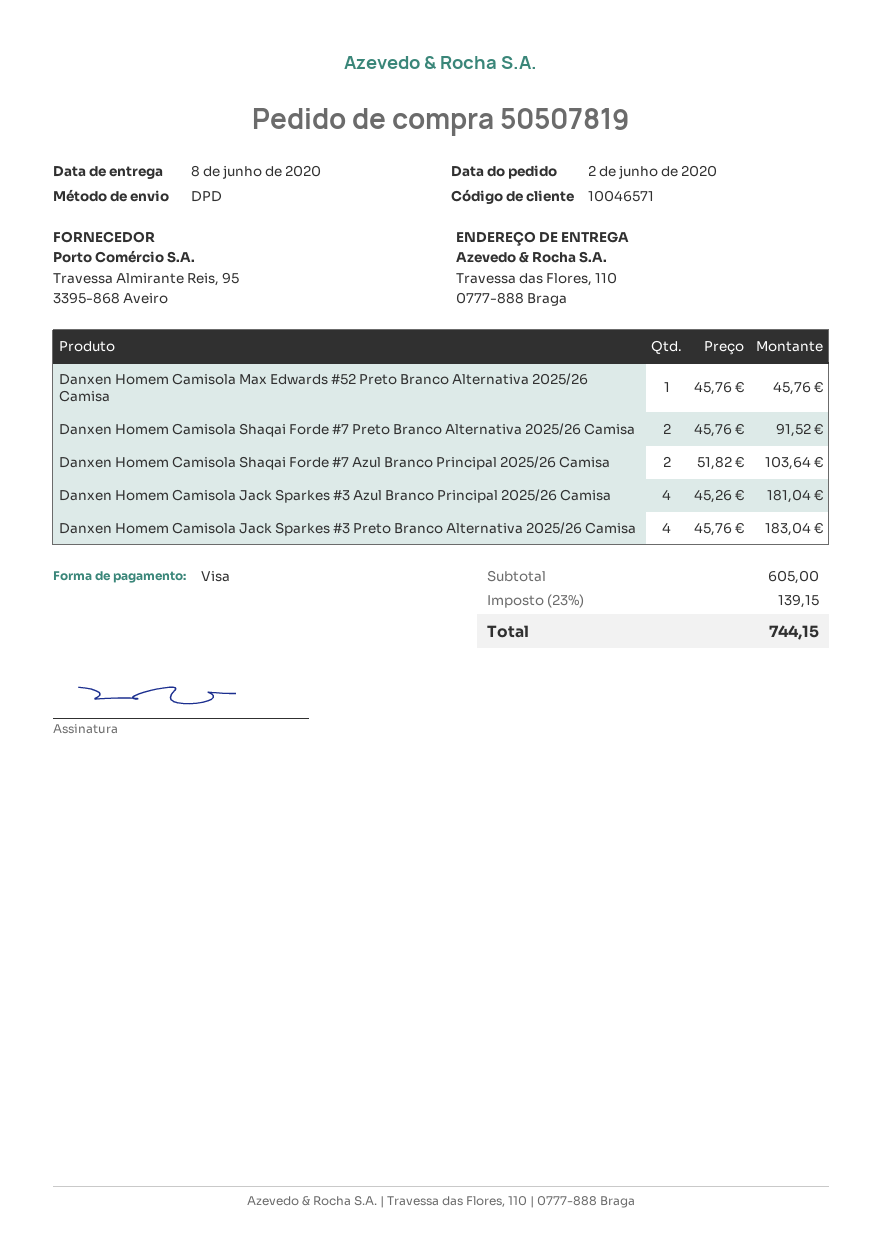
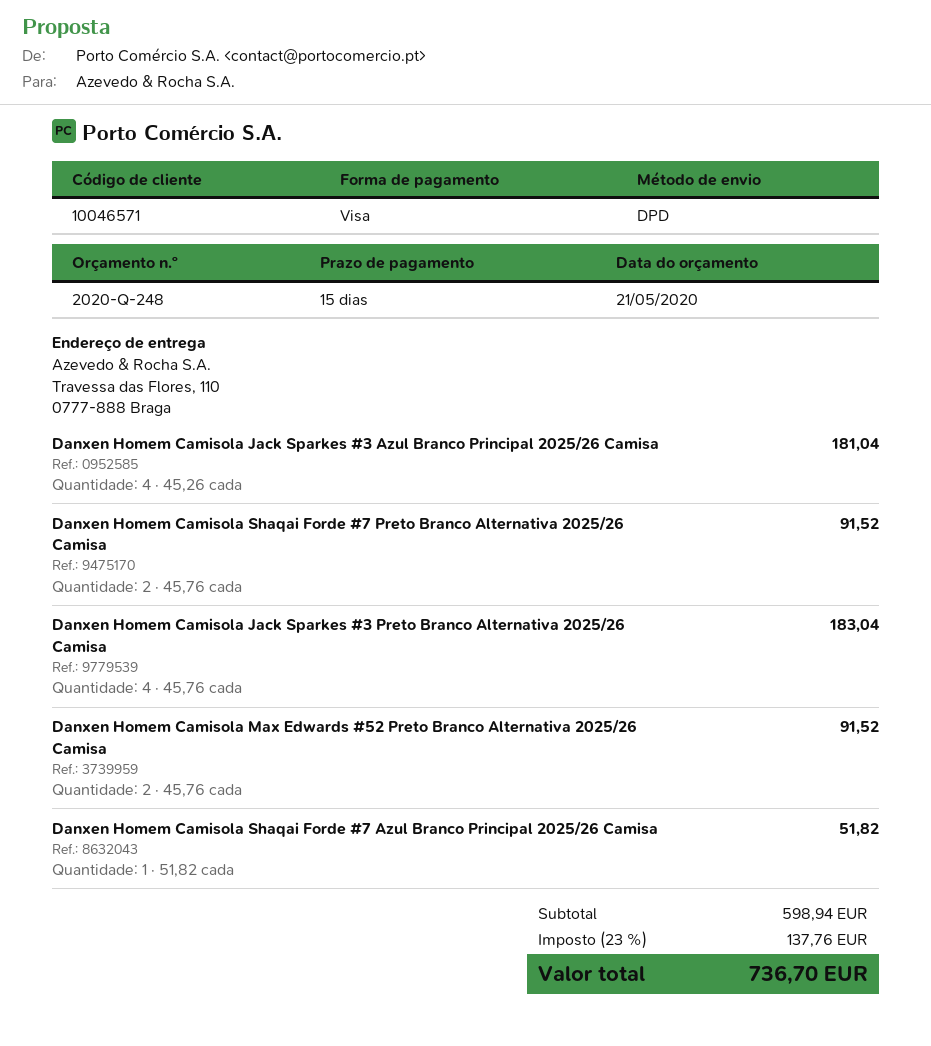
Danxen Homem Camisola Max Edwards #52 Preto Branco Alternativa 2025/26 Camisa: 1 x 45.76 = 45.76 -> 2 x 45.76 = 91.52
Danxen Homem Camisola Shaqai Forde #7 Azul Branco Principal 2025/26 Camisa: 2 x 51.82 = 103.64 -> 1 x 51.82 = 51.82
subtotal: 605.00 -> 598.94
tax: 23% = 139.15 -> 23% = 137.76
total: 744.15 -> 736.70

